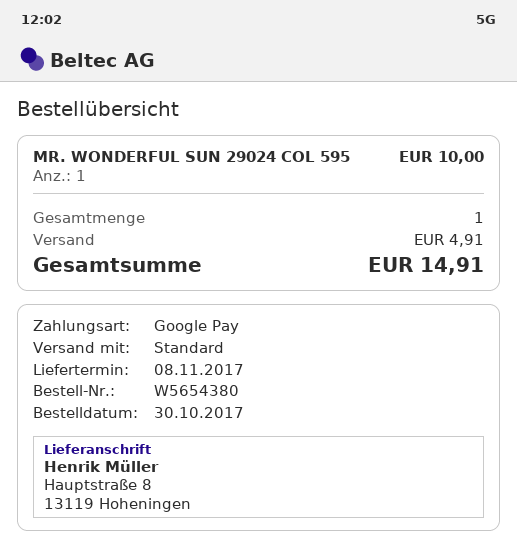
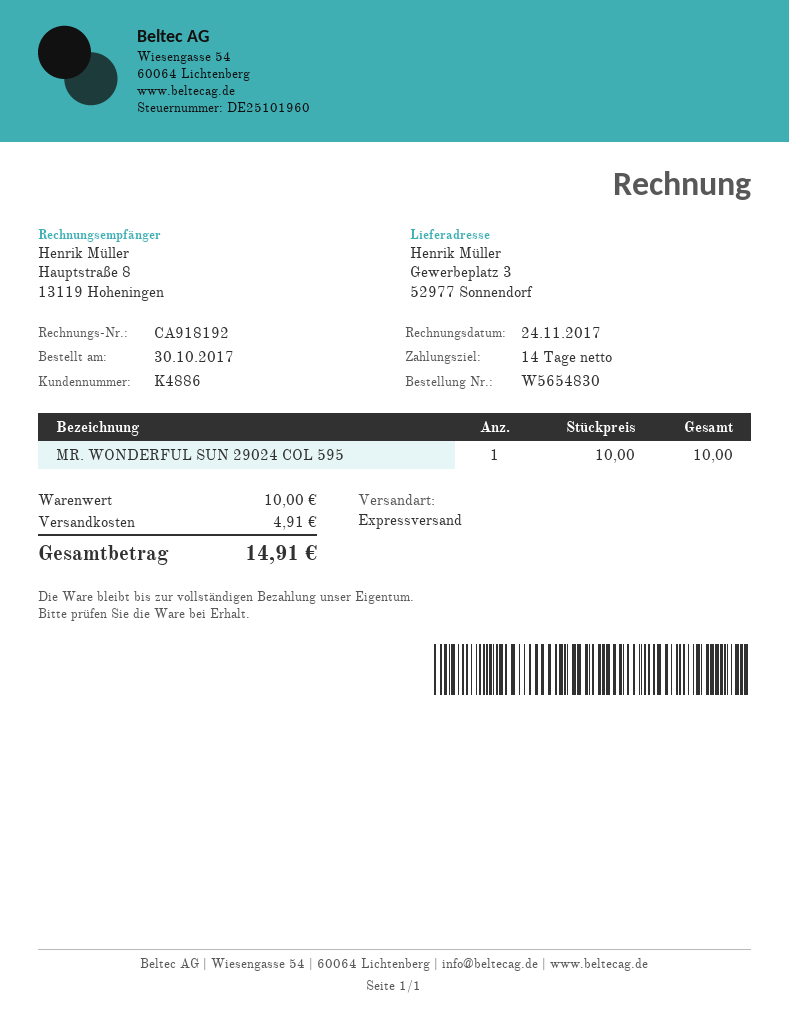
order number: W5654380 -> W5654830
shipping method: standard -> express
ship to: Hauptstraße 8, 13119 Hoheningen -> Gewerbeplatz 3, 52977 Sonnendorf

